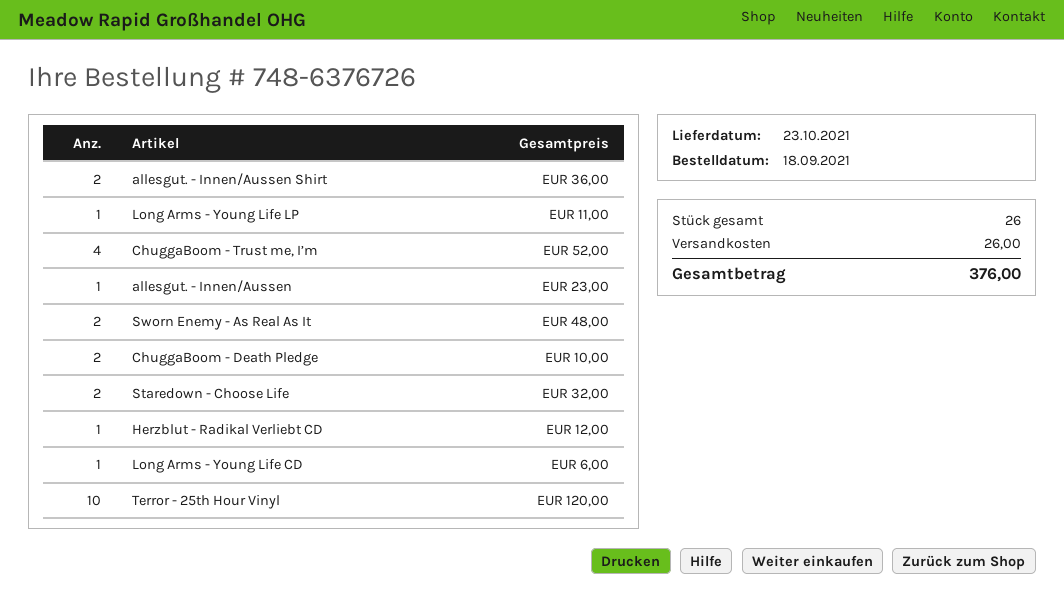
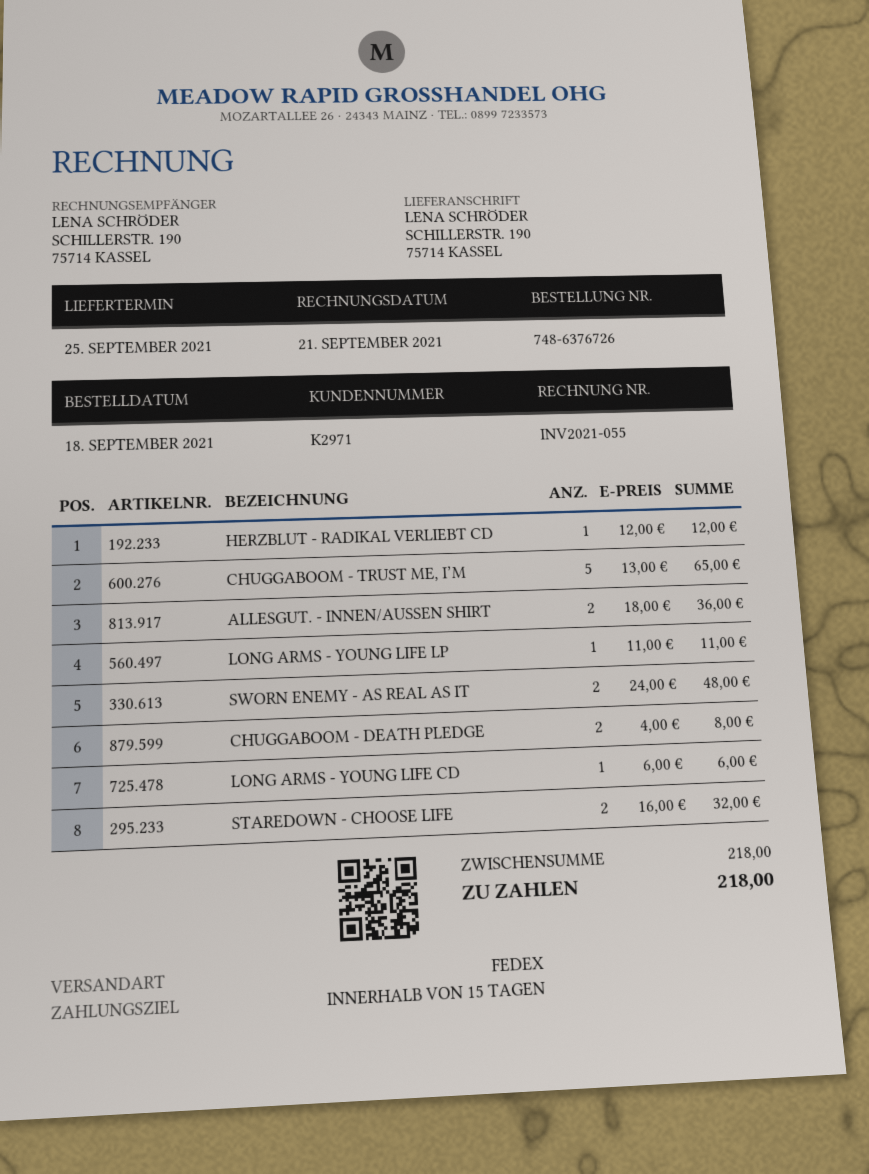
delivery date: 2021-10-23 -> 2021-09-25
ChuggaBoom - Trust me, I’m: 4 for 52.00 -> 5 for 65.00
allesgut. - Innen/Aussen: 1 for 23.00 -> none
ChuggaBoom - Death Pledge: 2 for 10.00 -> 2 for 8.00
Terror - 25th Hour Vinyl: 10 for 120.00 -> none
shipping: 26.00 -> none
total: 376.00 -> 218.00

